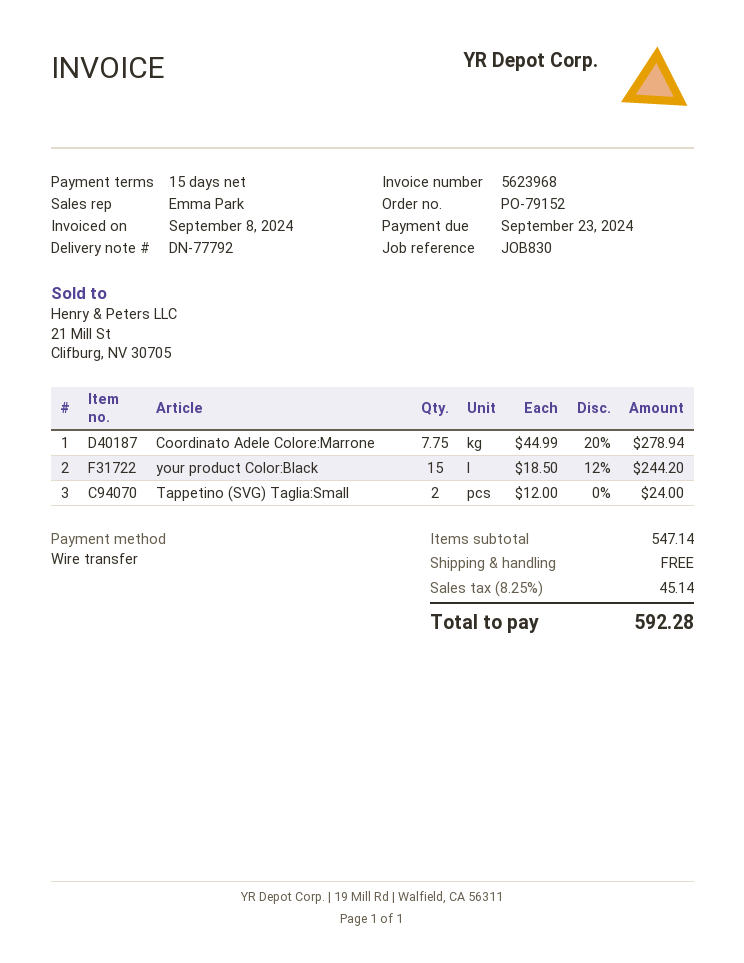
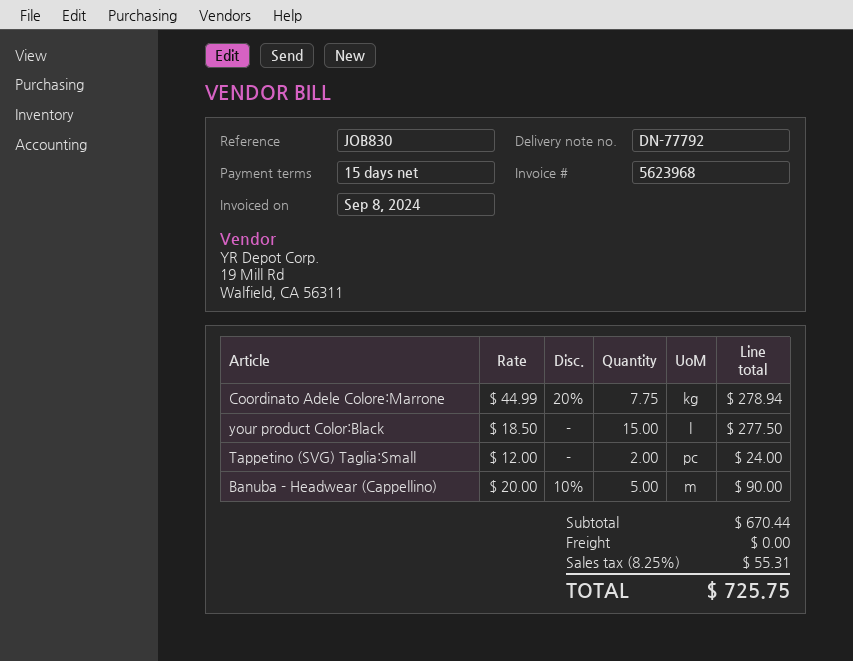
your product Color:Black: 15 x 18.50 - 12% = 244.20 -> 15 x 18.50 = 277.50
Banuba - Headwear (Cappellino): none -> 5 x 20.00 - 10% = 90.00
subtotal: 547.14 -> 670.44
tax: 8.25% = 45.14 -> 8.25% = 55.31
total: 592.28 -> 725.75

